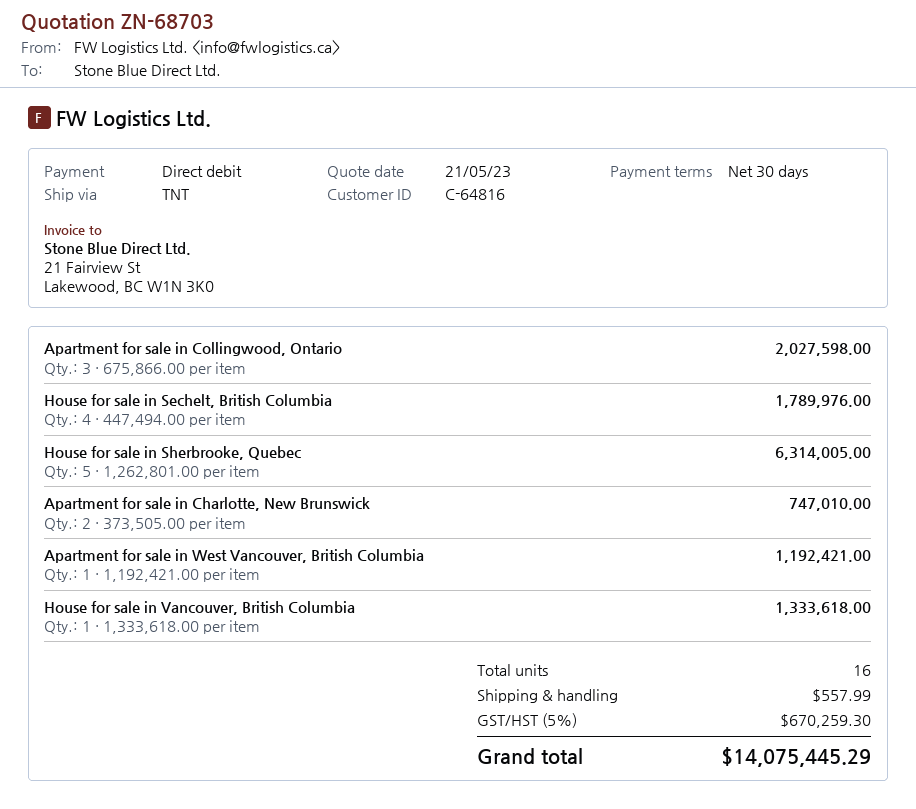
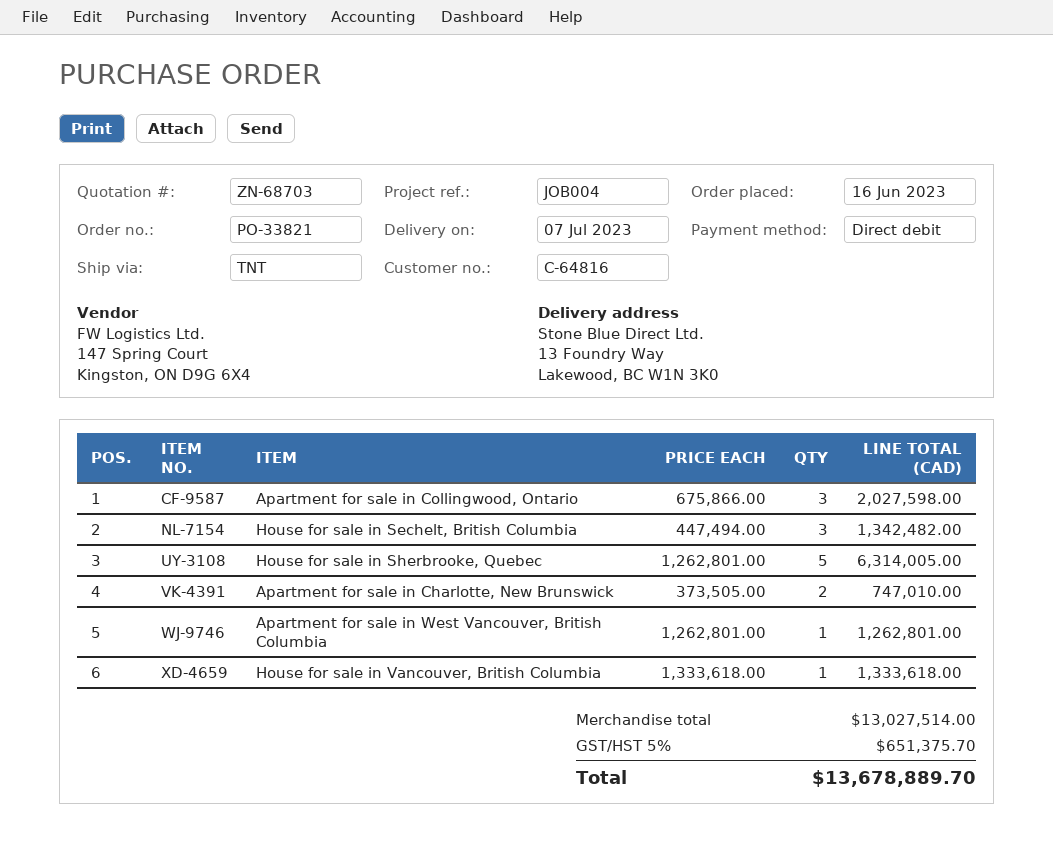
House for sale in Sechelt, British Columbia: 4 x 447494.00 = 1789976.00 -> 3 x 447494.00 = 1342482.00
Apartment for sale in West Vancouver, British Columbia: 1 x 1192421.00 = 1192421.00 -> 1 x 1262801.00 = 1262801.00
shipping: 557.99 -> none
tax: 5% = 670259.30 -> 5% = 651375.70
total: 14075445.29 -> 13678889.70

